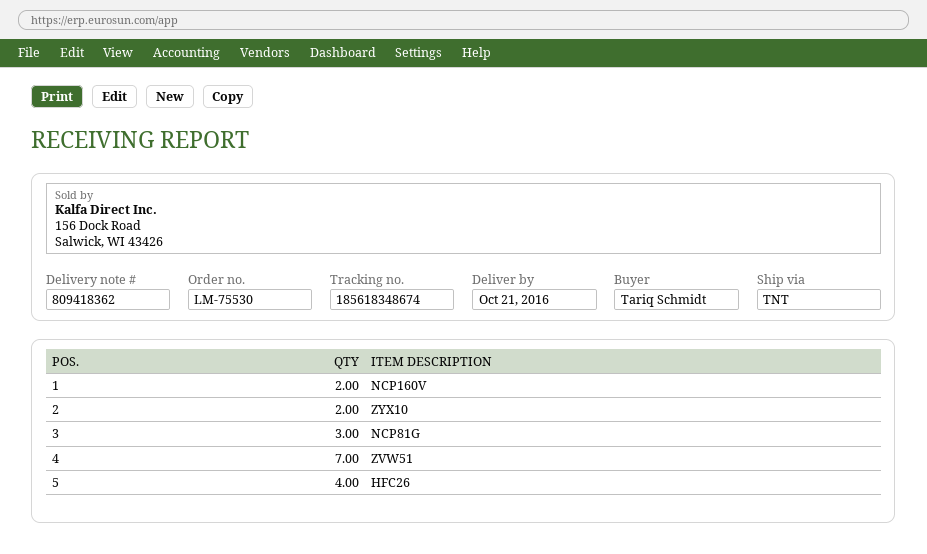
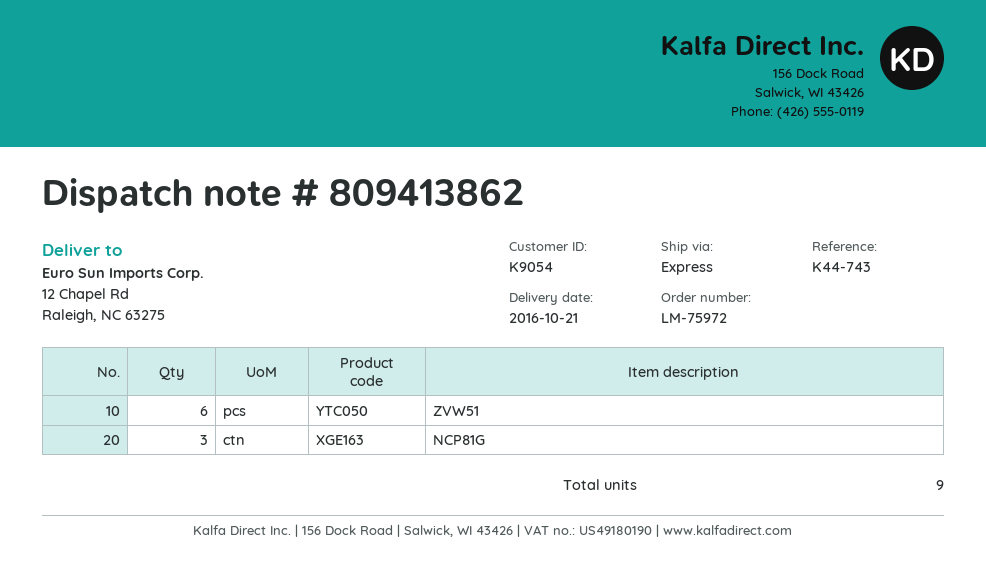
order number: LM-75530 -> LM-75972
delivery note number: 809418362 -> 809413862
shipping method: TNT -> express
NCP160V: 2 -> none
ZYX10: 2 -> none
ZVW51: 7 -> 6
HFC26: 4 -> none

